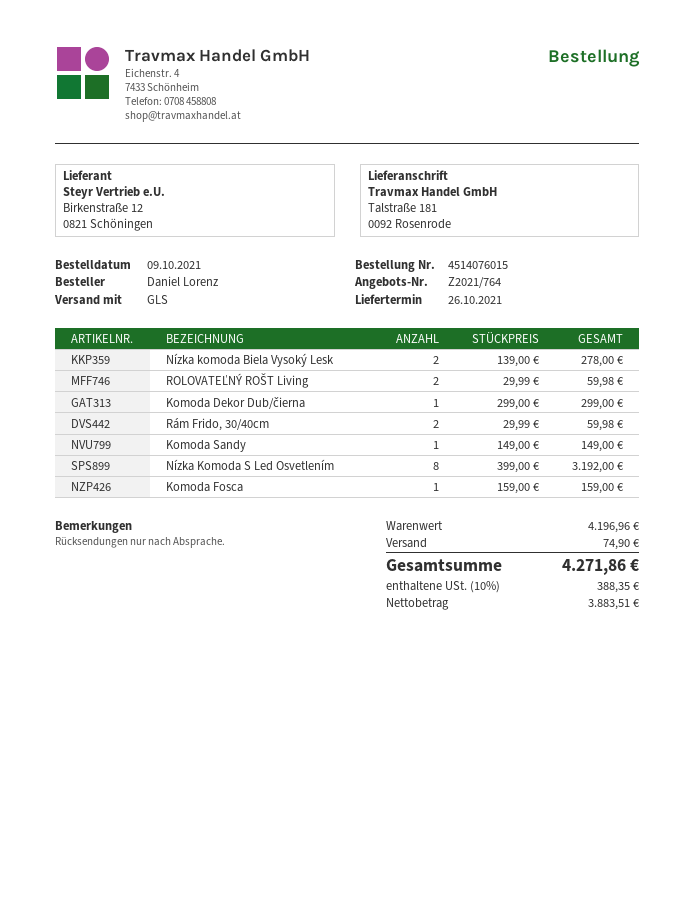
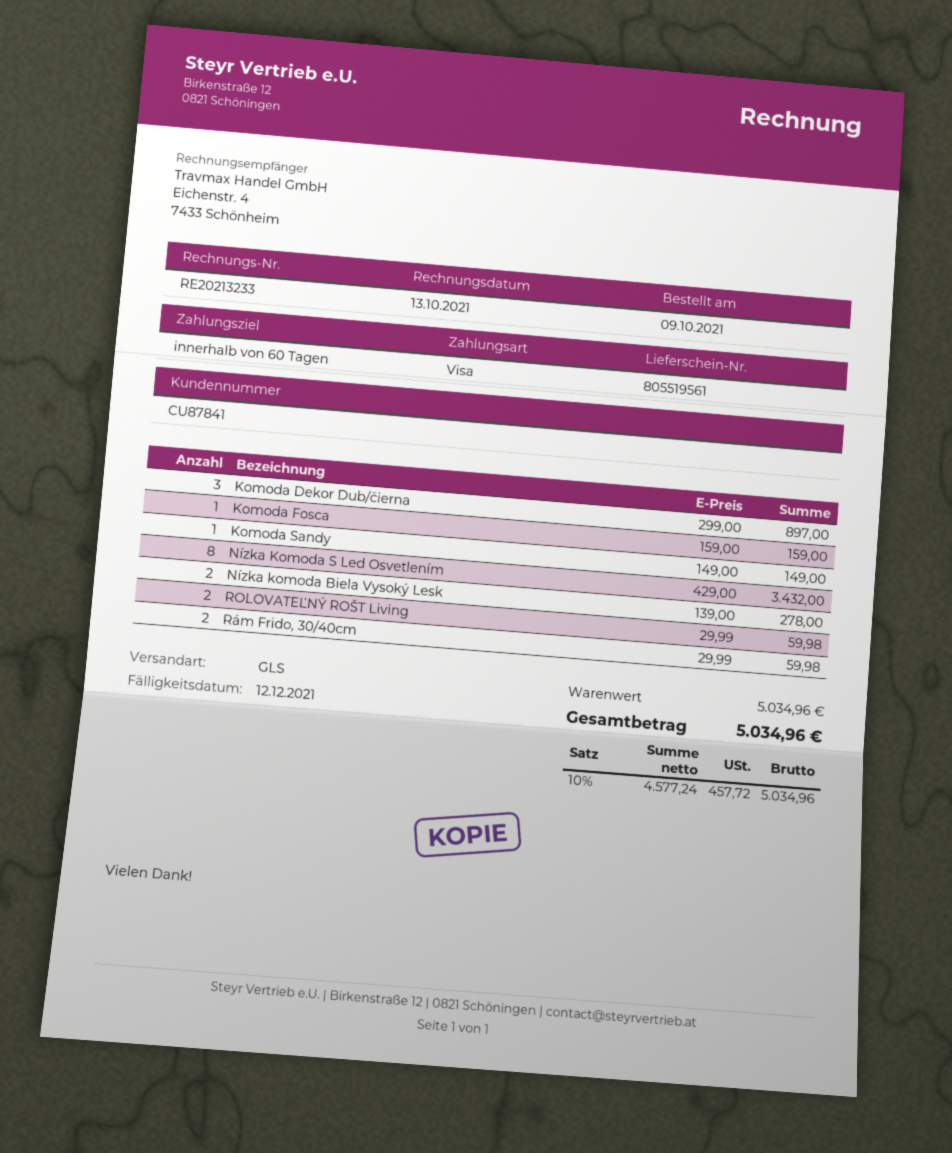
Komoda Dekor Dub/čierna: 1 x 299.00 = 299.00 -> 3 x 299.00 = 897.00
Nízka Komoda S Led Osvetlením: 8 x 399.00 = 3192.00 -> 8 x 429.00 = 3432.00
subtotal: 4196.96 -> 5034.96
shipping: 74.90 -> none
net: 3883.51 -> 4577.24
tax: 10% = 388.35 -> 10% = 457.72
total: 4271.86 -> 5034.96

